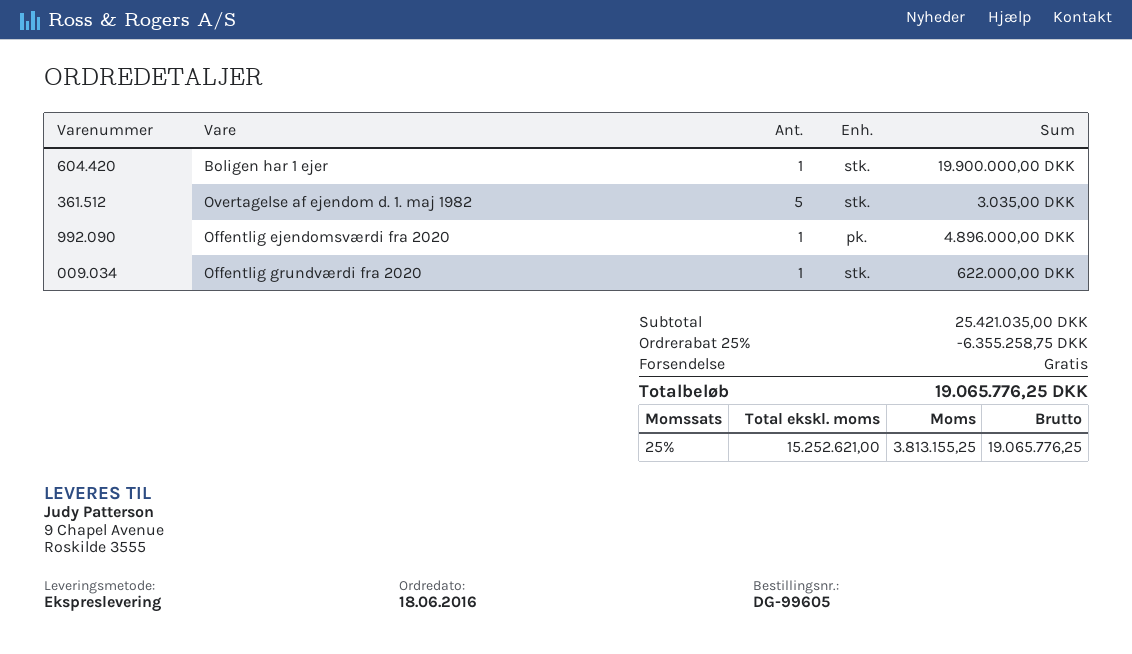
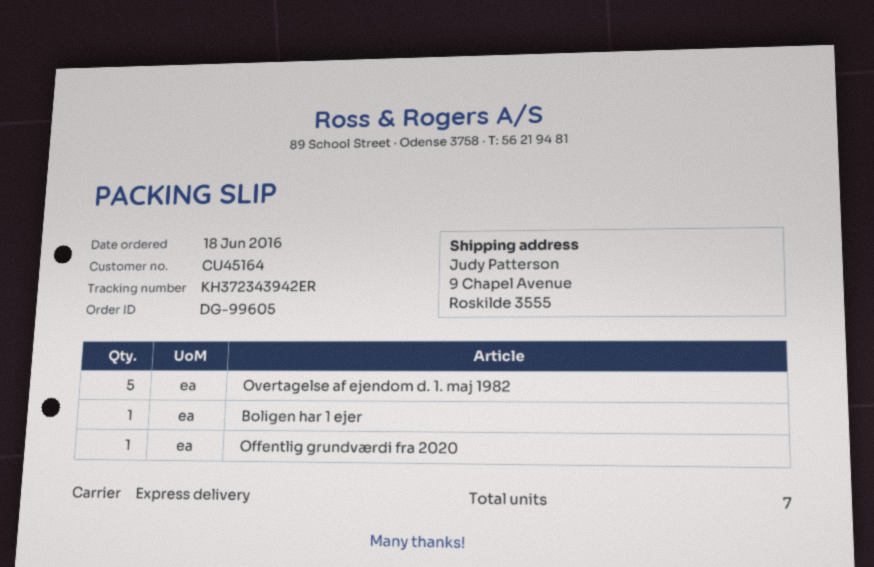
Offentlig ejendomsværdi fra 2020: 1 -> none

